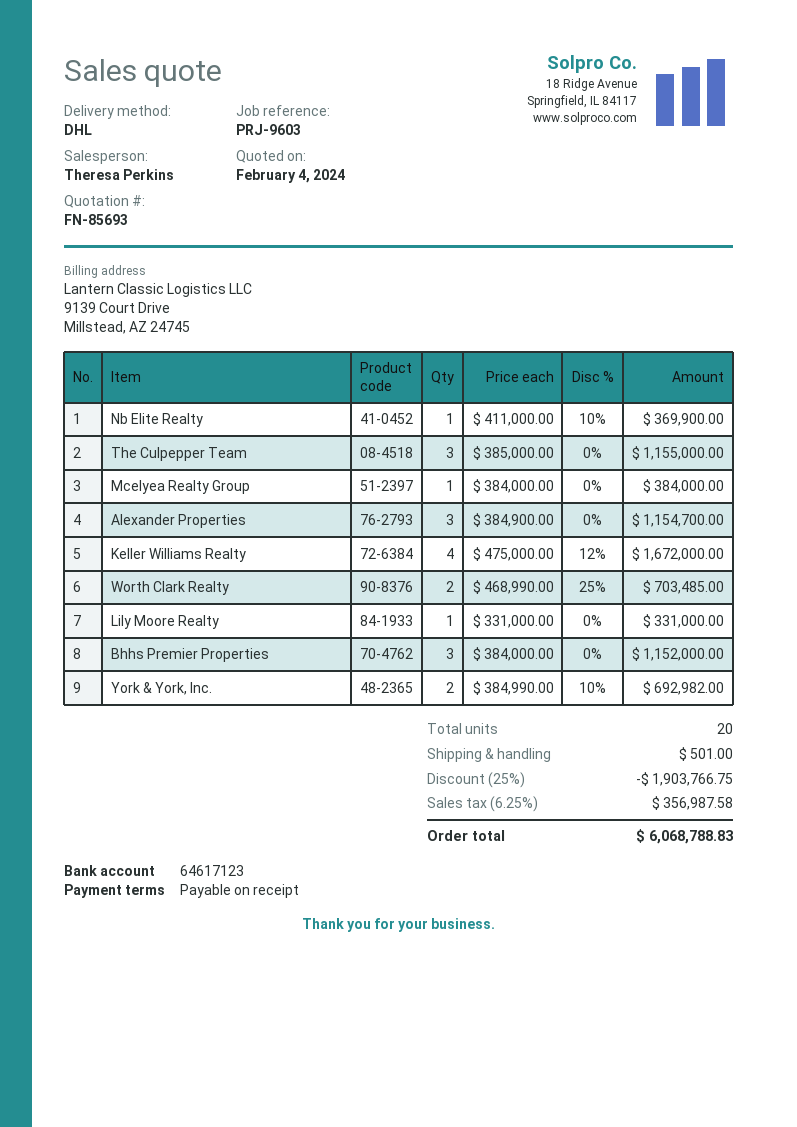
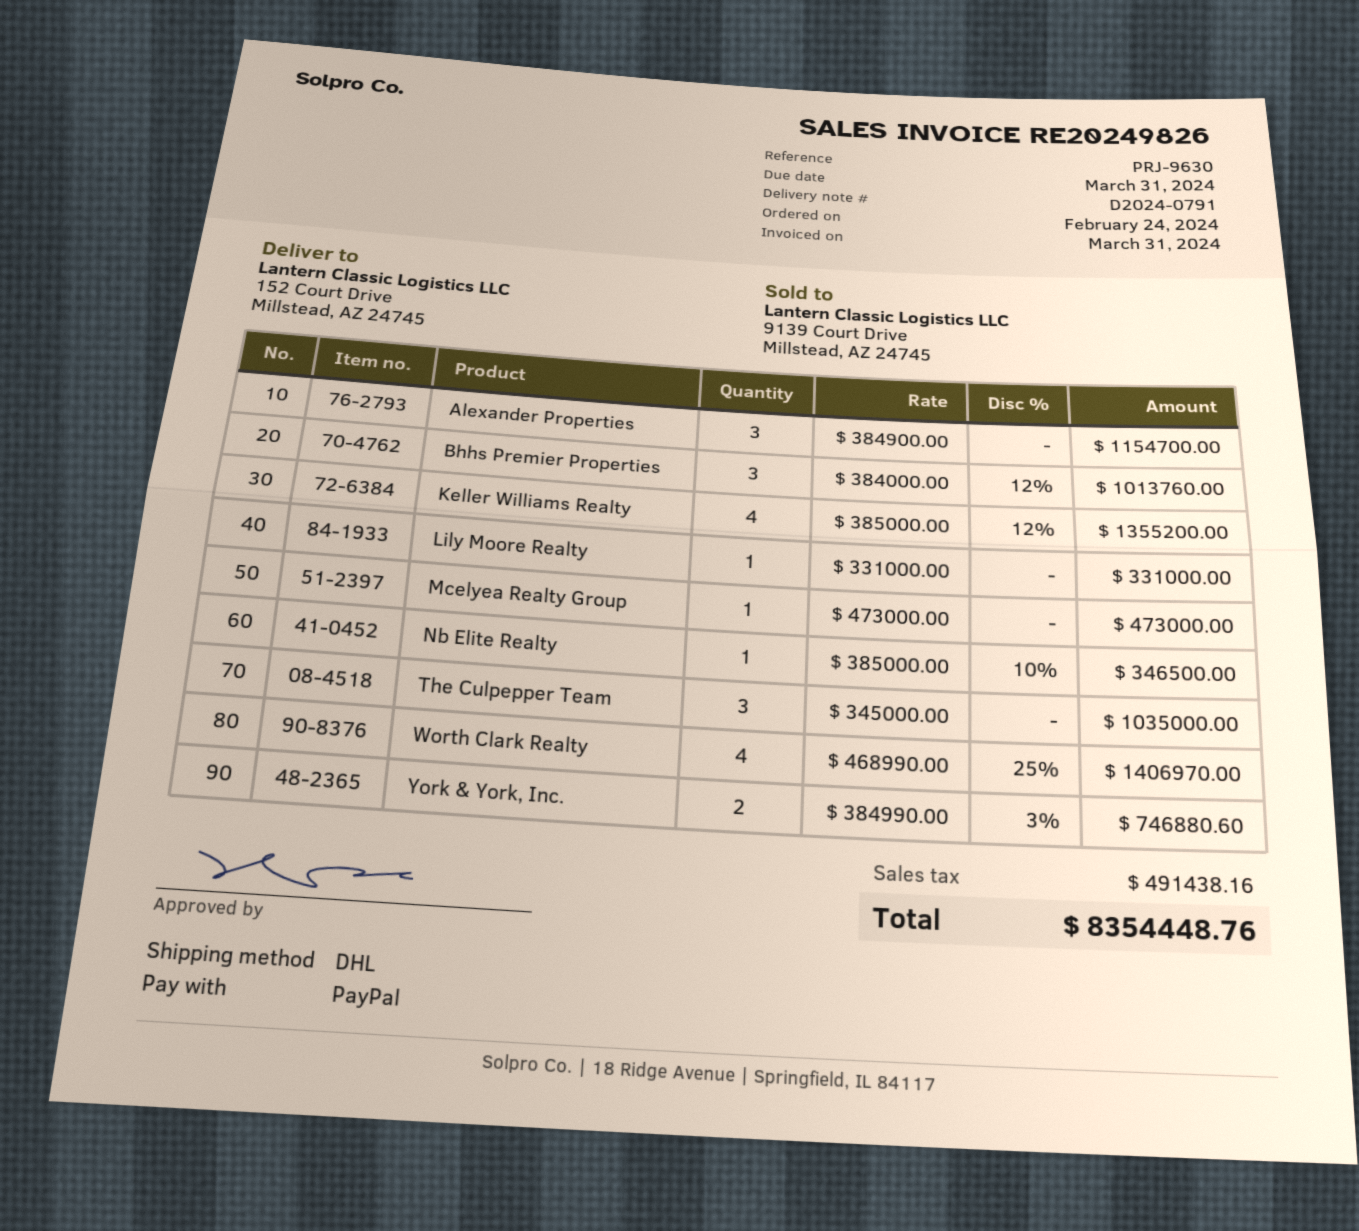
reference: PRJ-9603 -> PRJ-9630
Nb Elite Realty: 1 x 411000.00 - 10% = 369900.00 -> 1 x 385000.00 - 10% = 346500.00
The Culpepper Team: 3 x 385000.00 = 1155000.00 -> 3 x 345000.00 = 1035000.00
Mcelyea Realty Group: 1 x 384000.00 = 384000.00 -> 1 x 473000.00 = 473000.00
Keller Williams Realty: 4 x 475000.00 - 12% = 1672000.00 -> 4 x 385000.00 - 12% = 1355200.00
Worth Clark Realty: 2 x 468990.00 - 25% = 703485.00 -> 4 x 468990.00 - 25% = 1406970.00
Bhhs Premier Properties: 3 x 384000.00 = 1152000.00 -> 3 x 384000.00 - 12% = 1013760.00
York & York, Inc.: 2 x 384990.00 - 10% = 692982.00 -> 2 x 384990.00 - 3% = 746880.60
discount: 25% = 1903766.75 -> none
shipping: 501.00 -> none
tax: 356987.58 -> 491438.16
total: 6068788.83 -> 8354448.76

